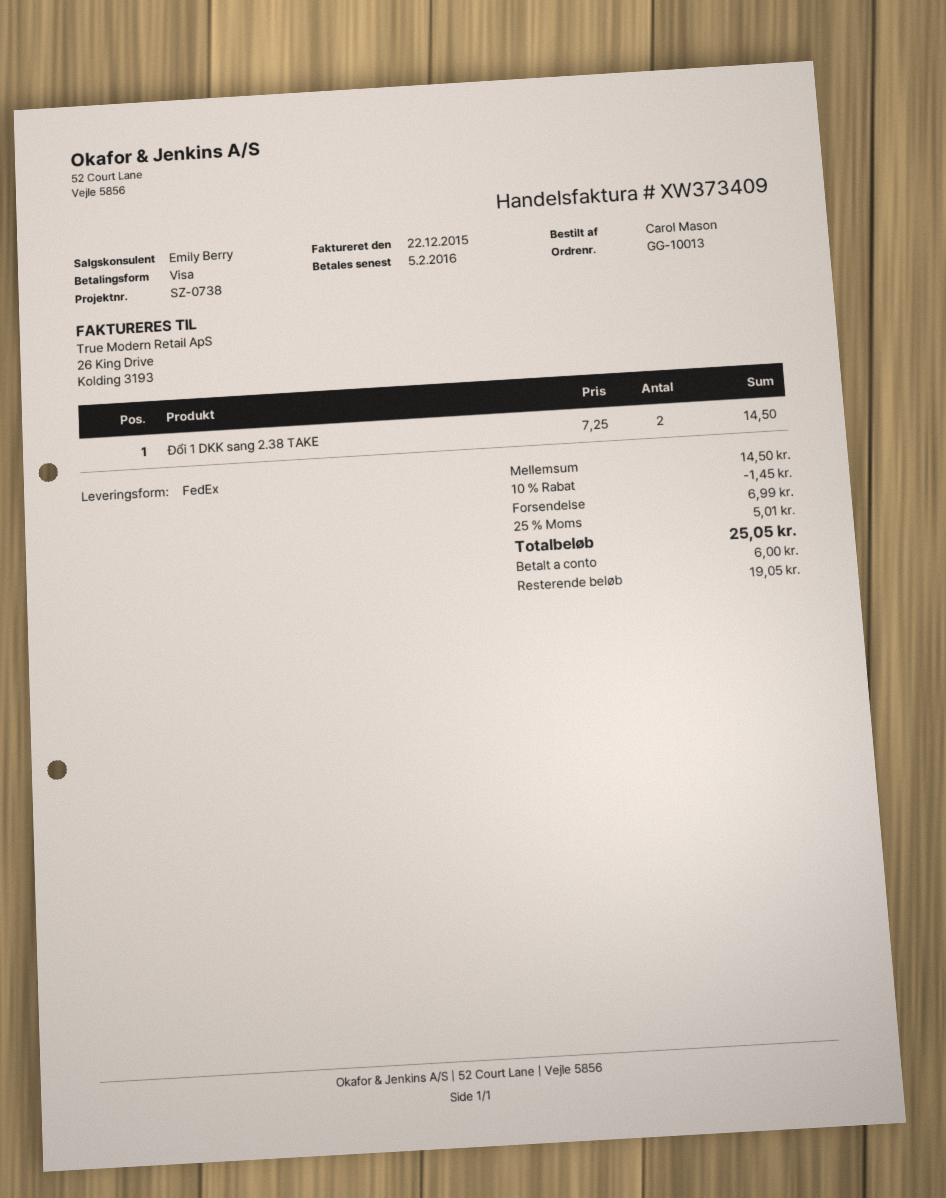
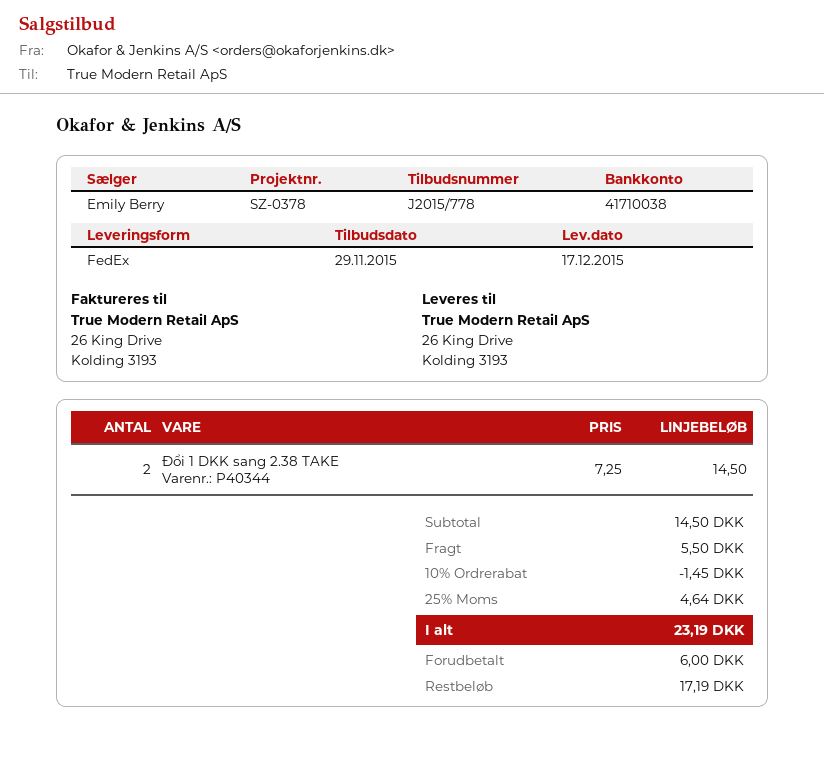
reference: SZ-0738 -> SZ-0378
shipping: 6.99 -> 5.50
tax: 25% = 5.01 -> 25% = 4.64
total: 25.05 -> 23.19
balance: 19.05 -> 17.19

